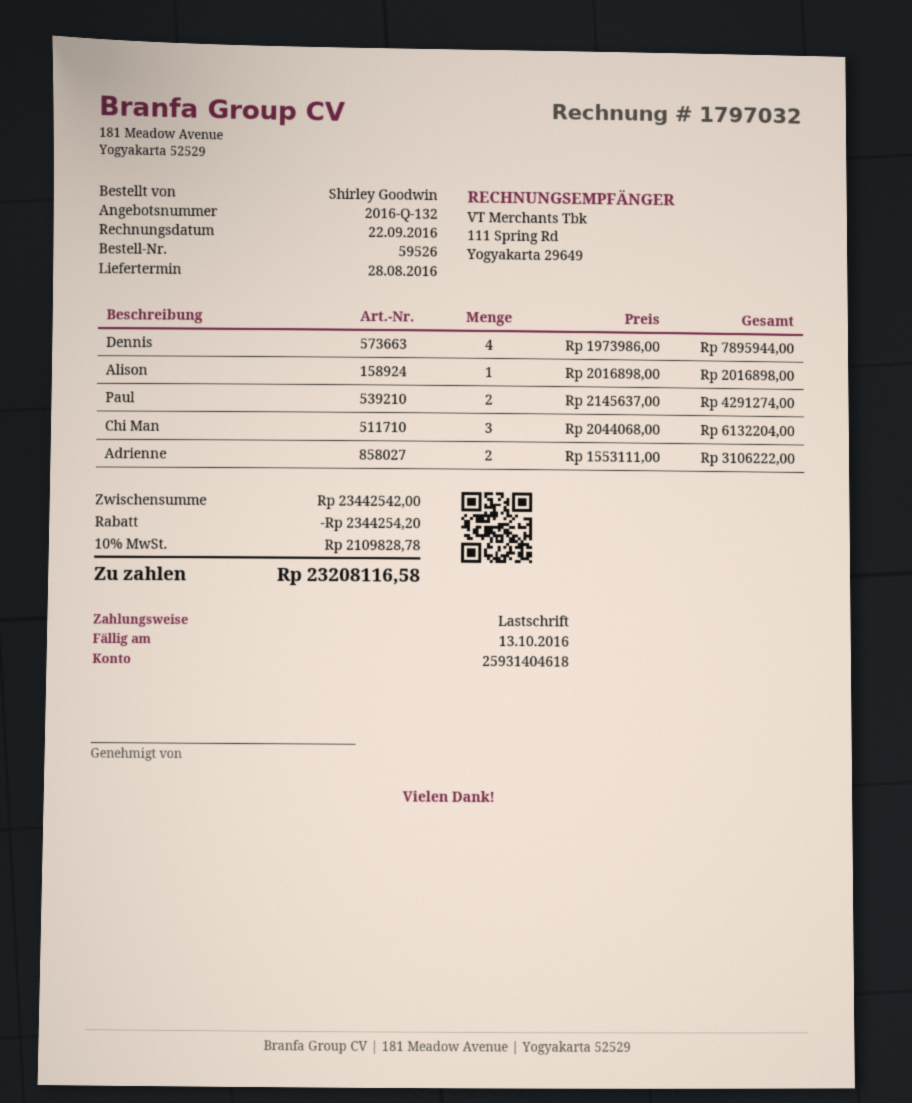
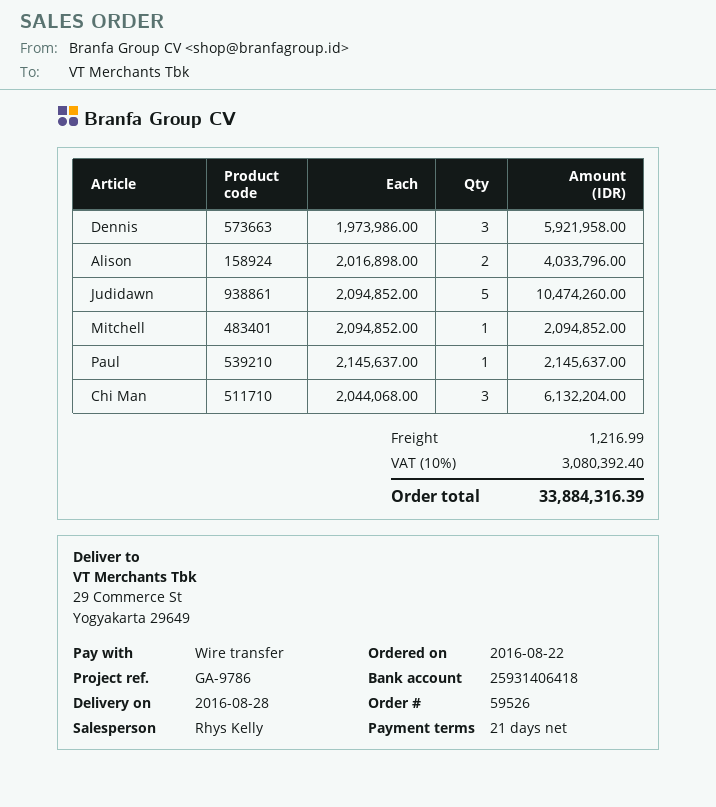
payment method: direct debit -> bank transfer
bank account: 25931404618 -> 25931406418
Dennis: 4 x 1973986.00 = 7895944.00 -> 3 x 1973986.00 = 5921958.00
Alison: 1 x 2016898.00 = 2016898.00 -> 2 x 2016898.00 = 4033796.00
Paul: 2 x 2145637.00 = 4291274.00 -> 1 x 2145637.00 = 2145637.00
Adrienne: 2 x 1553111.00 = 3106222.00 -> none
Judidawn: none -> 5 x 2094852.00 = 10474260.00
Mitchell: none -> 1 x 2094852.00 = 2094852.00
discount: 2344254.20 -> none
shipping: none -> 1216.99
tax: 10% = 2109828.78 -> 10% = 3080392.40
total: 23208116.58 -> 33884316.39

